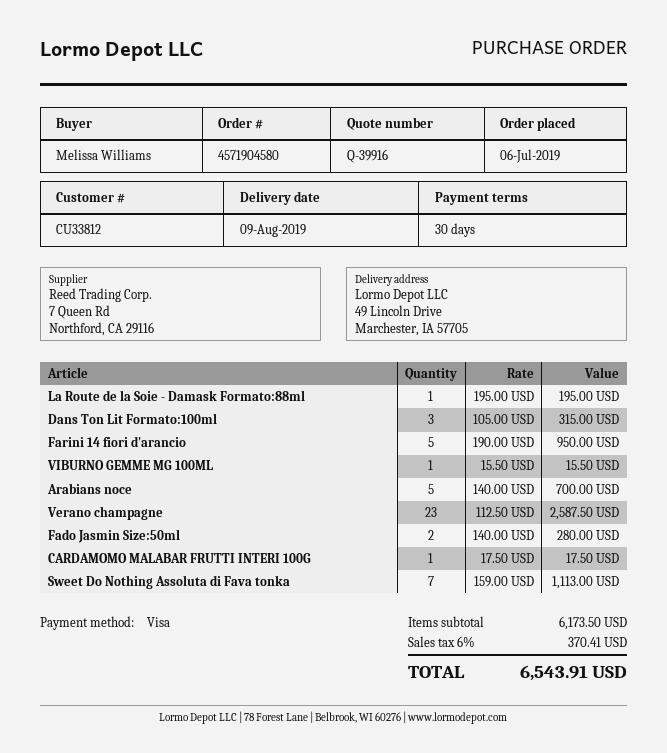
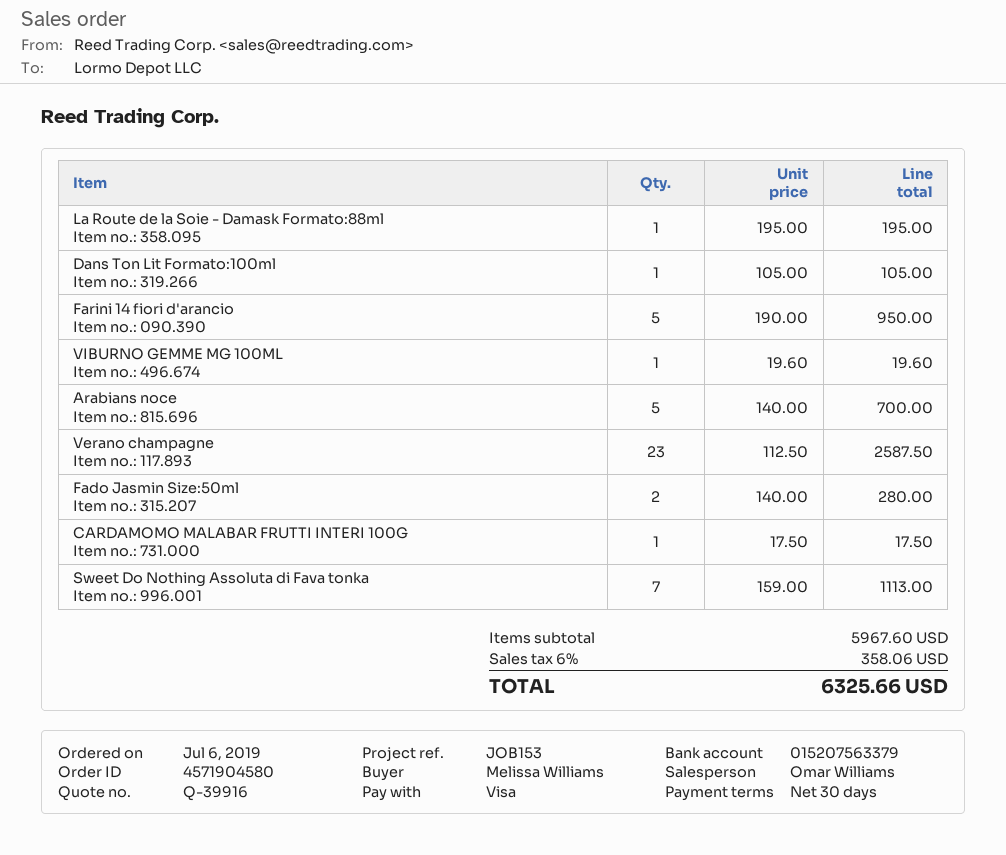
Dans Ton Lit Formato:100ml: 3 x 105.00 = 315.00 -> 1 x 105.00 = 105.00
VIBURNO GEMME MG 100ML: 1 x 15.50 = 15.50 -> 1 x 19.60 = 19.60
subtotal: 6173.50 -> 5967.60
tax: 6% = 370.41 -> 6% = 358.06
total: 6543.91 -> 6325.66

